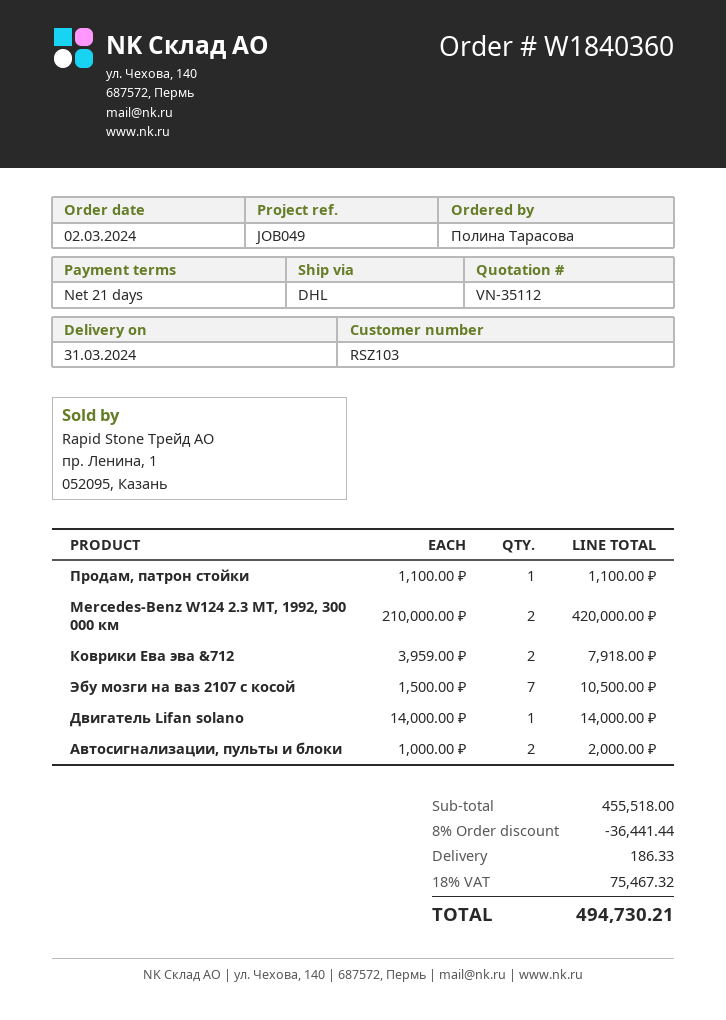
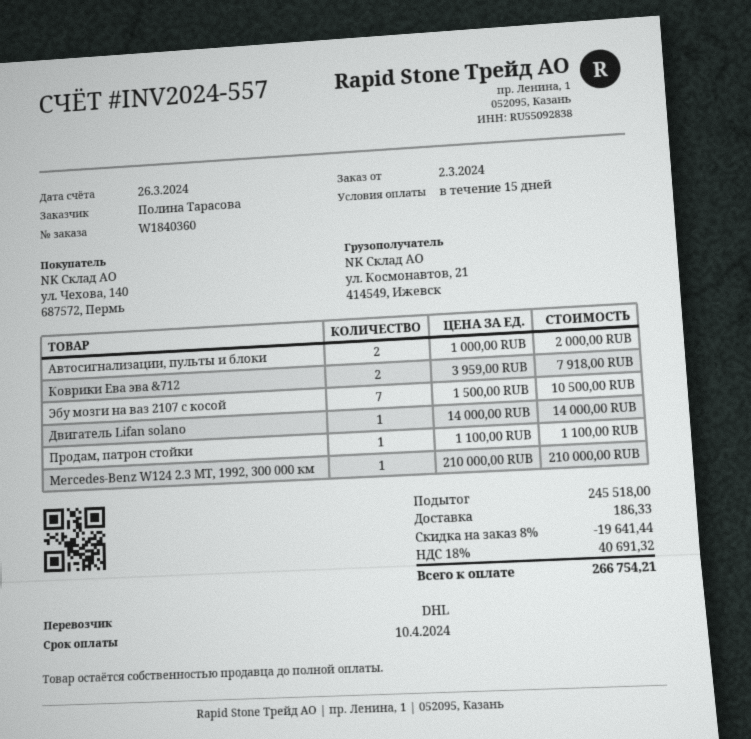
payment terms: 21 days -> 15 days
Mercedes-Benz W124 2.3 МТ, 1992, 300 000 км: 2 x 210000.00 = 420000.00 -> 1 x 210000.00 = 210000.00
subtotal: 455518.00 -> 245518.00
discount: 8% = 36441.44 -> 8% = 19641.44
tax: 18% = 75467.32 -> 18% = 40691.32
total: 494730.21 -> 266754.21

